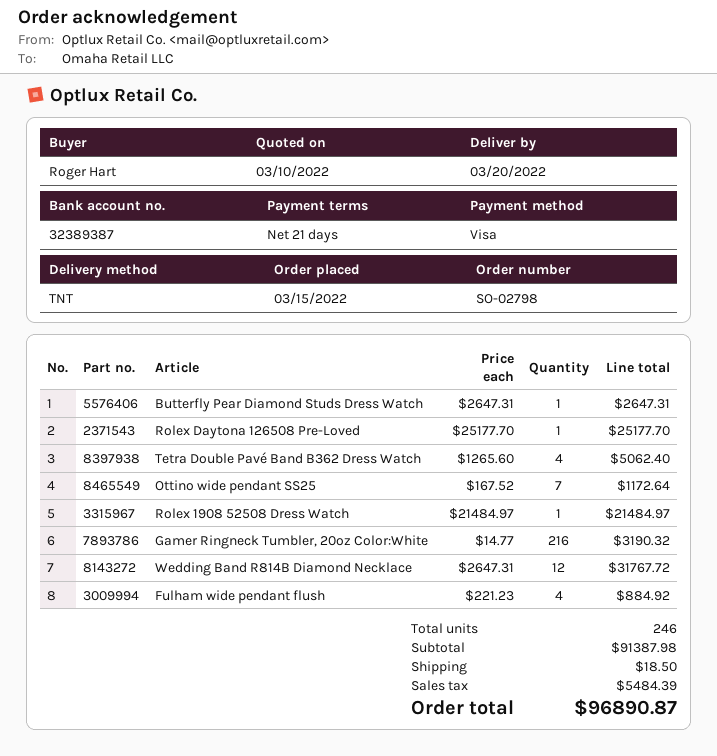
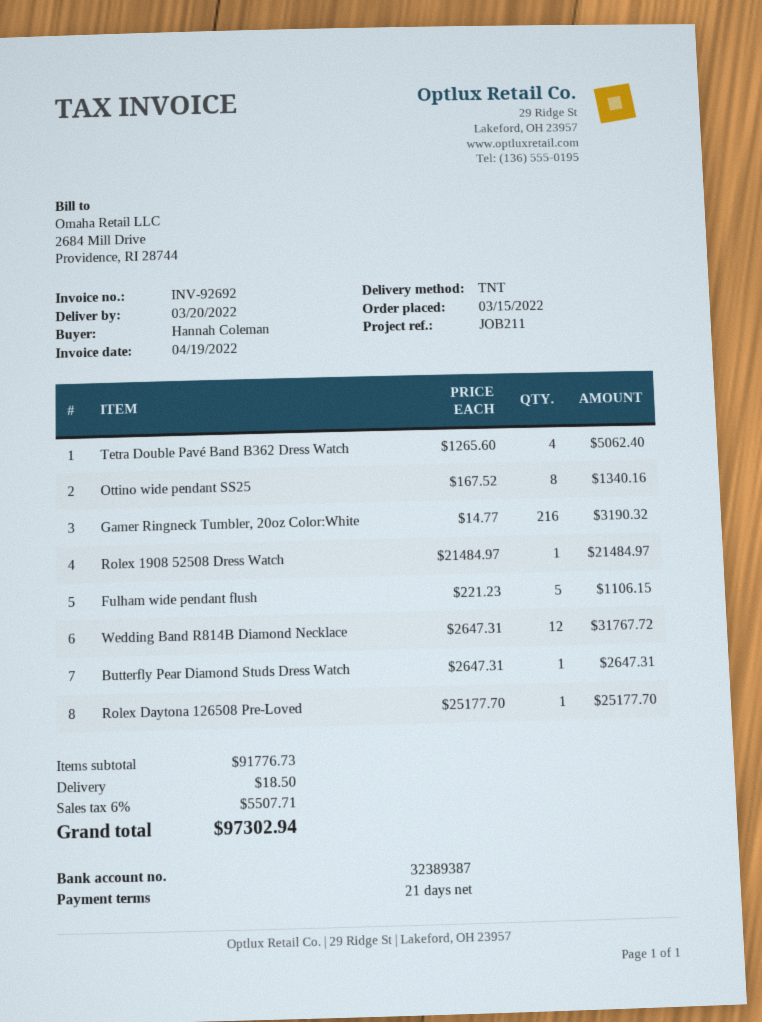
ordered by: Roger Hart -> Hannah Coleman
Ottino wide pendant SS25: 7 x 167.52 = 1172.64 -> 8 x 167.52 = 1340.16
Fulham wide pendant flush: 4 x 221.23 = 884.92 -> 5 x 221.23 = 1106.15
subtotal: 91387.98 -> 91776.73
tax: 5484.39 -> 5507.71
total: 96890.87 -> 97302.94

